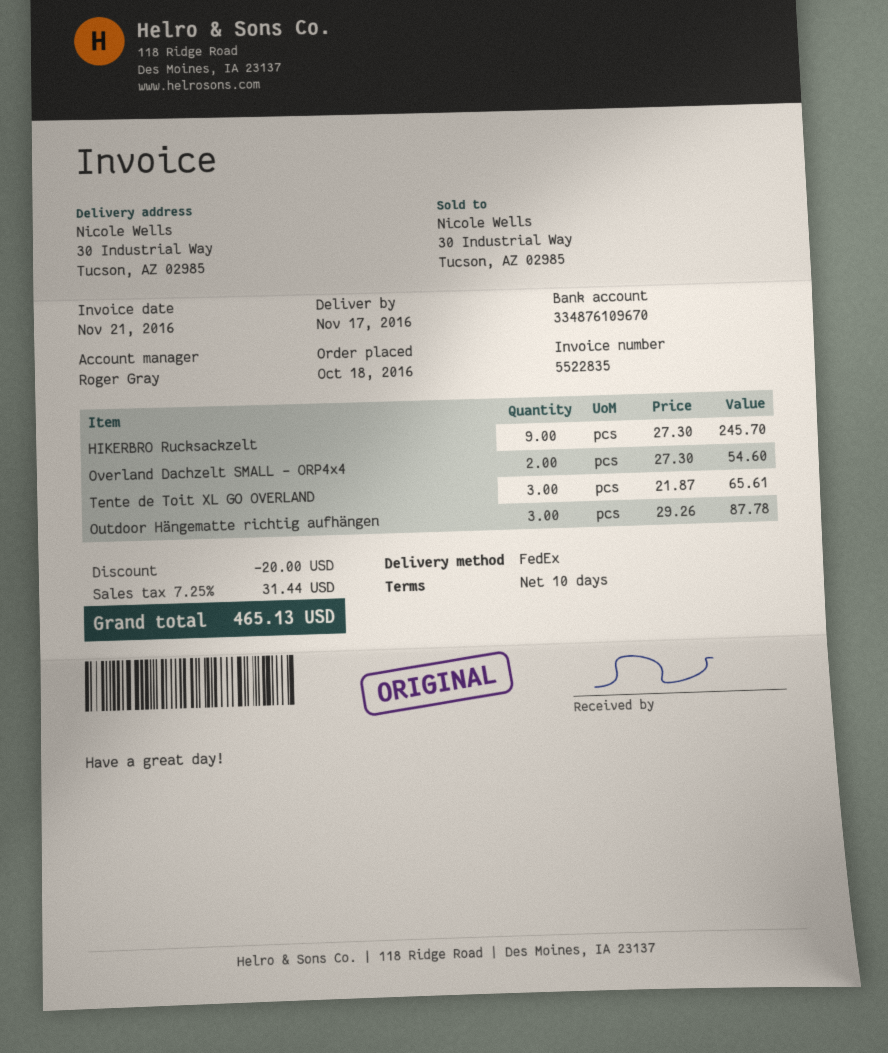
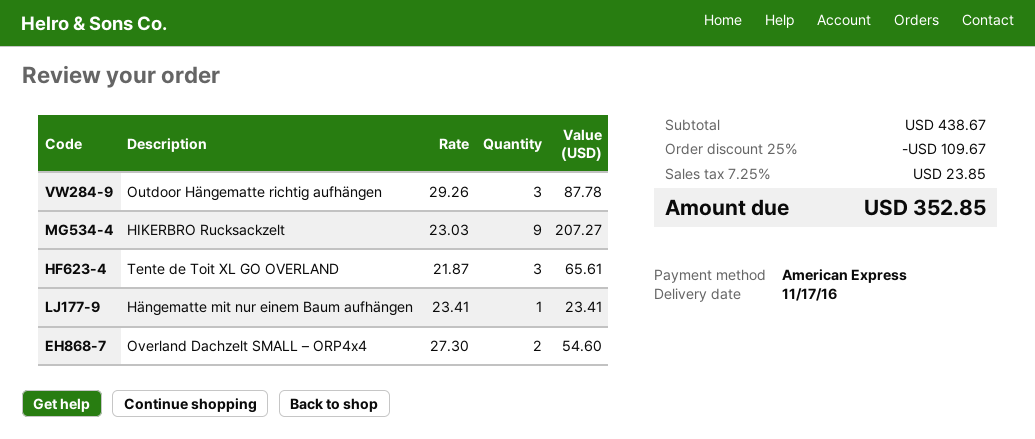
HIKERBRO Rucksackzelt: 9 x 27.30 = 245.70 -> 9 x 23.03 = 207.27
Hängematte mit nur einem Baum aufhängen: none -> 1 x 23.41 = 23.41
discount: 20.00 -> 109.67
tax: 7.25% = 31.44 -> 7.25% = 23.85
total: 465.13 -> 352.85

